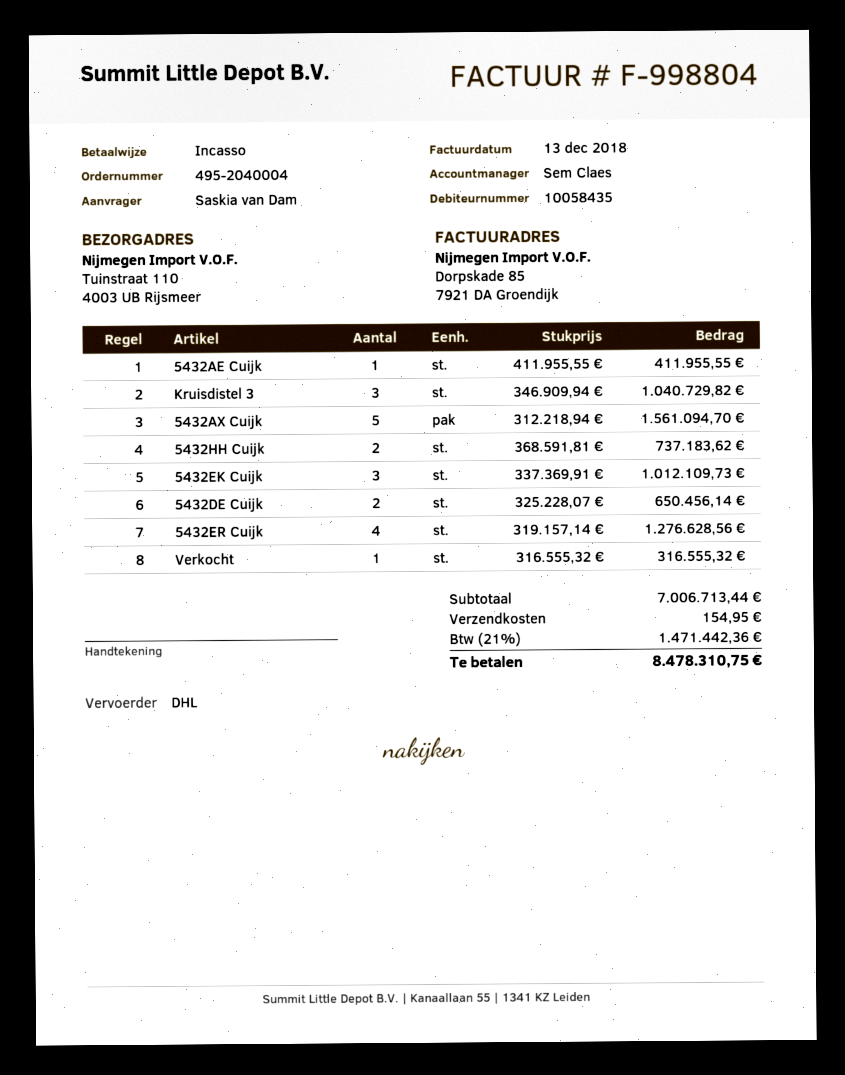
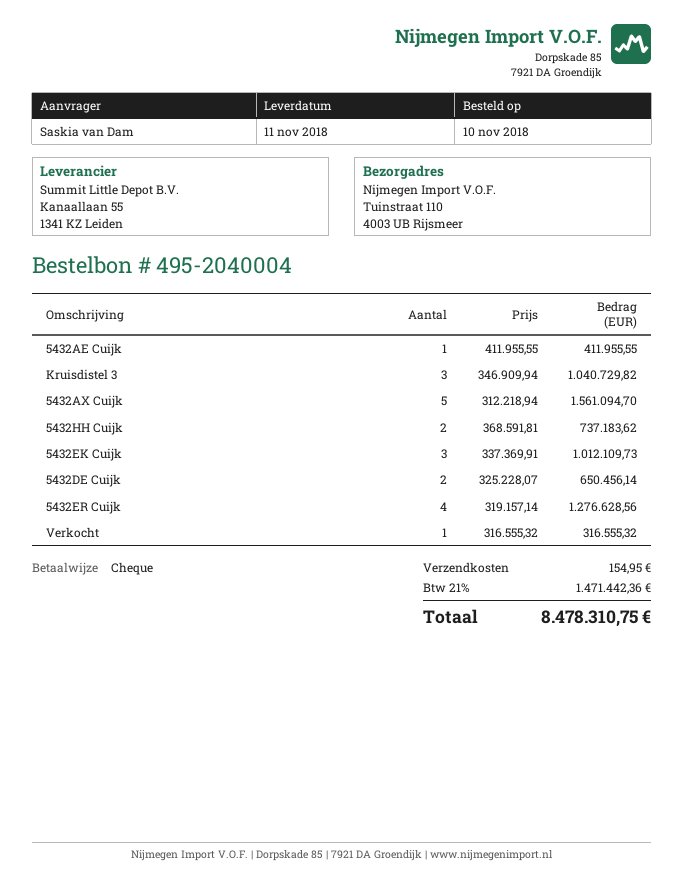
payment method: direct debit -> cheque

